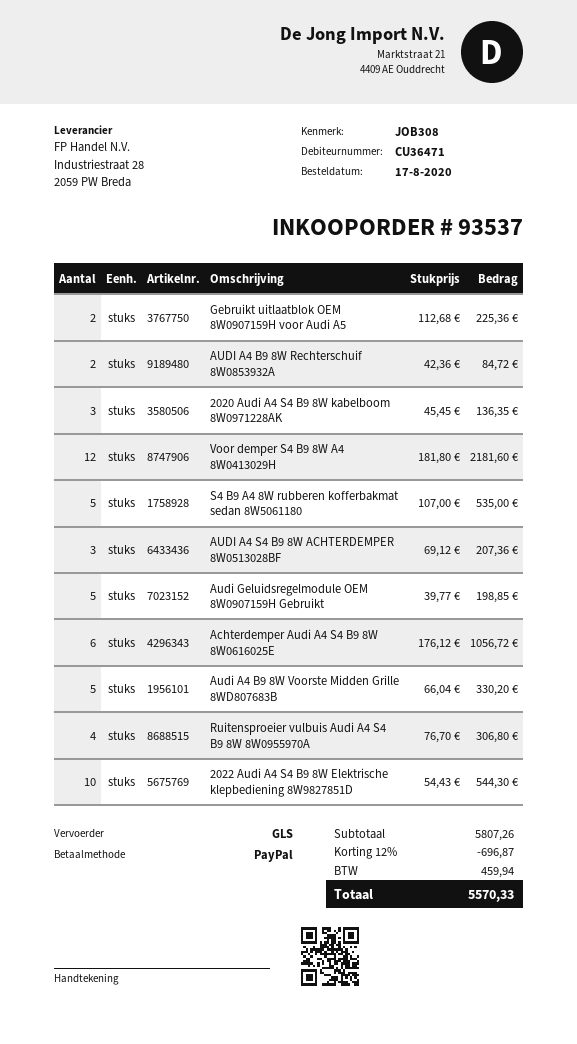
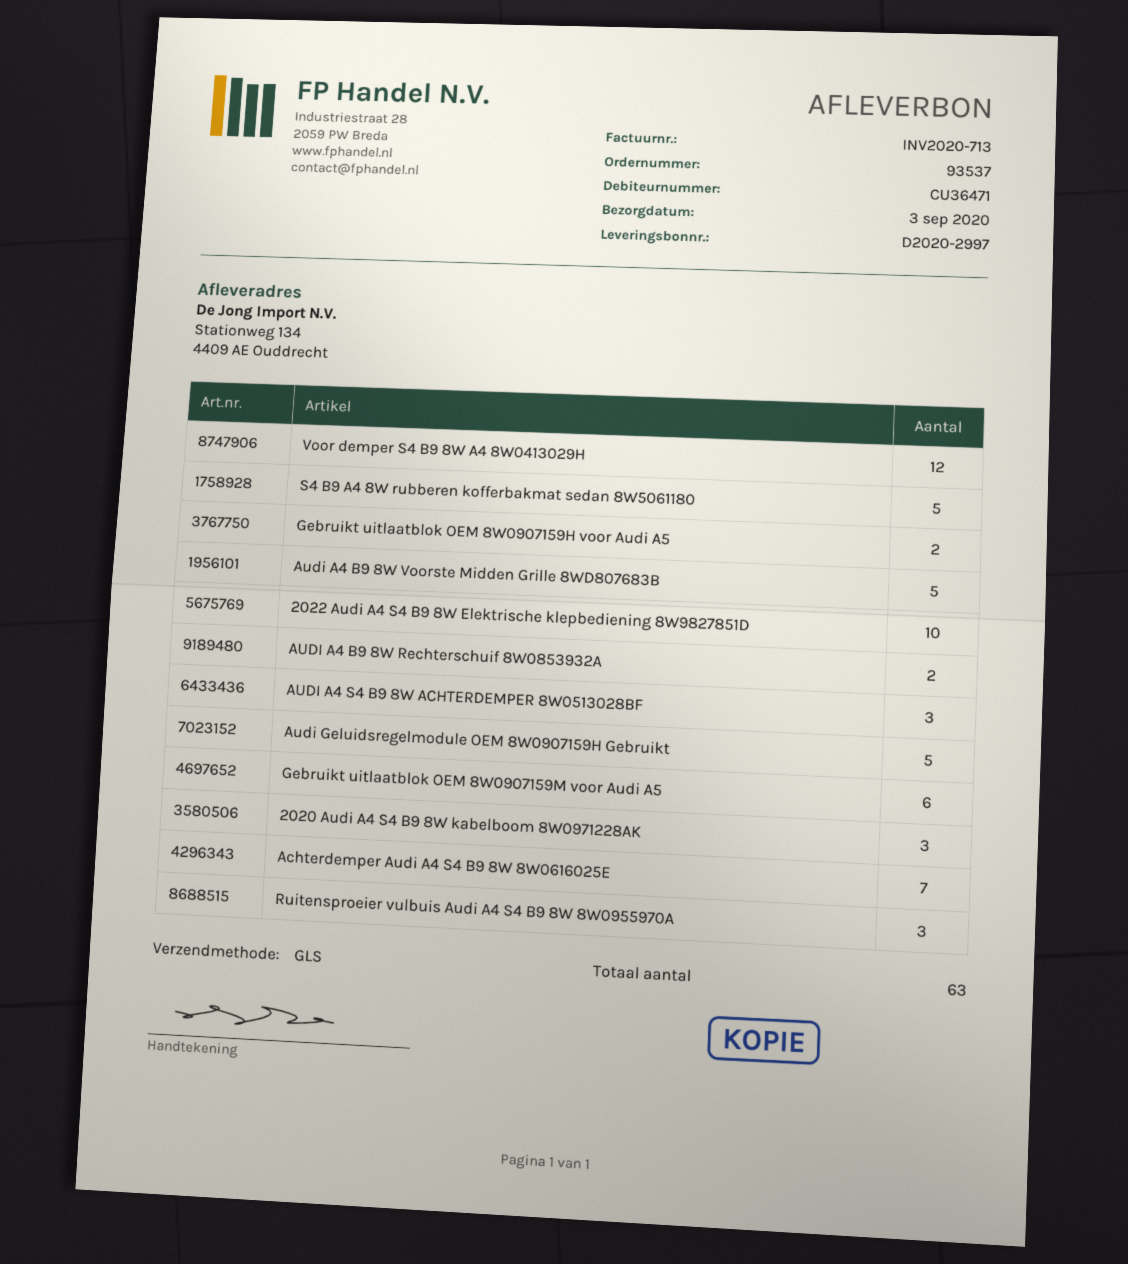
Achterdemper Audi A4 S4 B9 8W 8W0616025E: 6 -> 7
Ruitensproeier vulbuis Audi A4 S4 B9 8W 8W0955970A: 4 -> 3
Gebruikt uitlaatblok OEM 8W0907159M voor Audi A5: none -> 6

